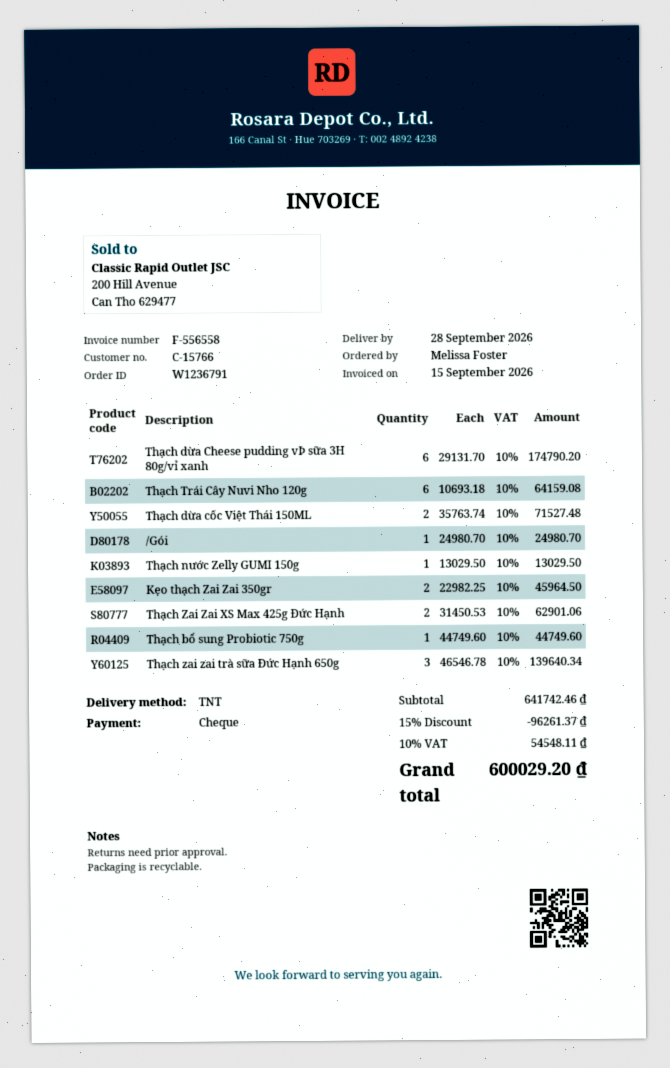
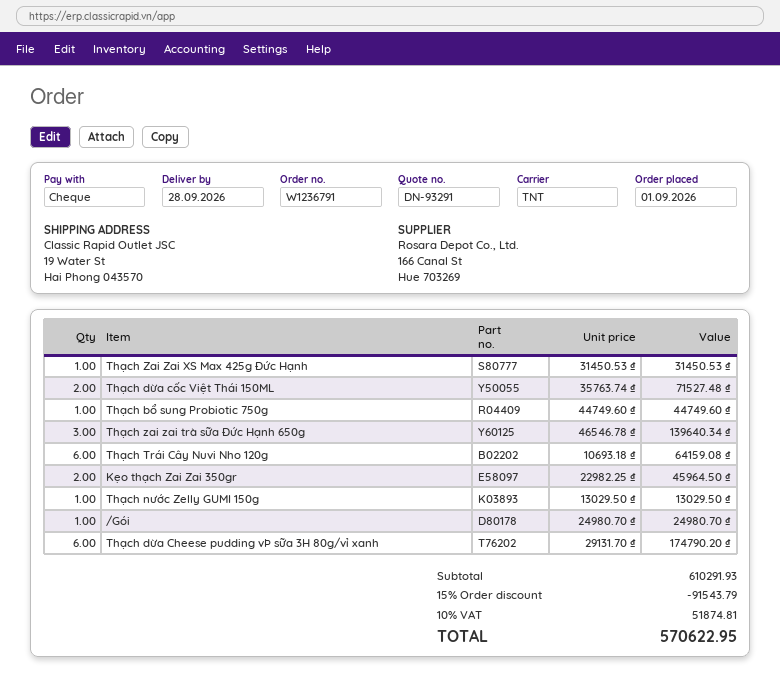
Thạch Zai Zai XS Max 425g Đức Hạnh: 2 x 31450.53 = 62901.06 -> 1 x 31450.53 = 31450.53
subtotal: 641742.46 -> 610291.93
discount: 15% = 96261.37 -> 15% = 91543.79
tax: 10% = 54548.11 -> 10% = 51874.81
total: 600029.20 -> 570622.95

